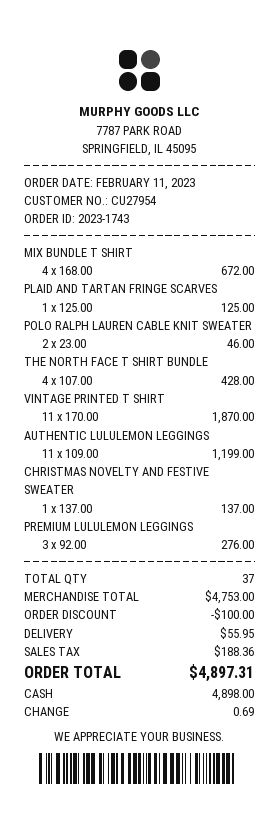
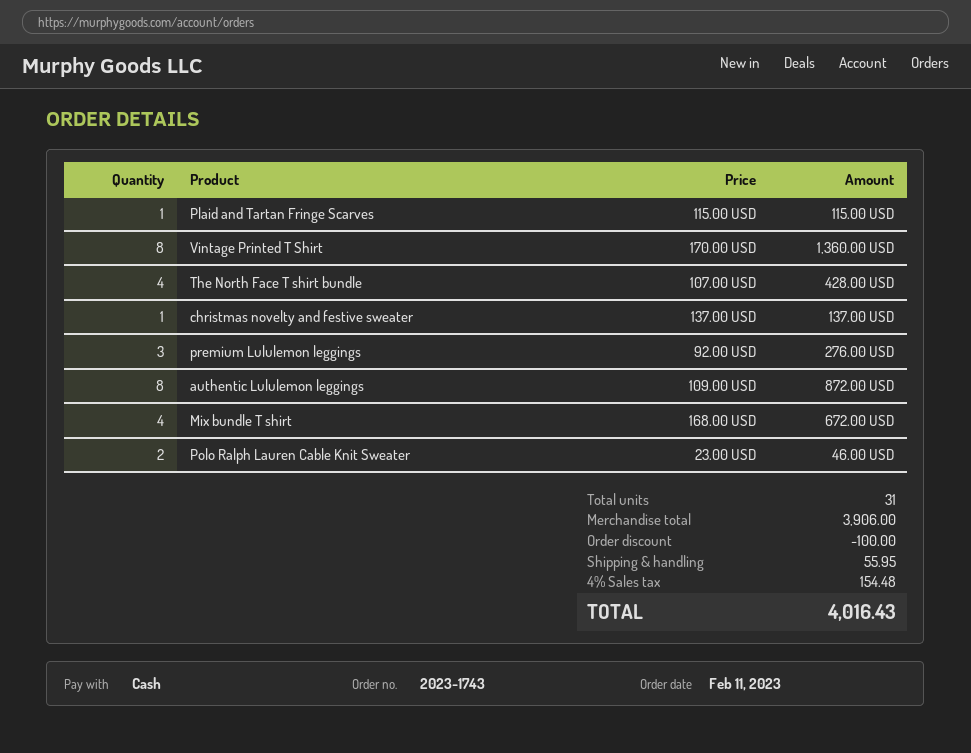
PLAID AND TARTAN FRINGE SCARVES: 1 x 125.00 = 125.00 -> 1 x 115.00 = 115.00
VINTAGE PRINTED T SHIRT: 11 x 170.00 = 1870.00 -> 8 x 170.00 = 1360.00
AUTHENTIC LULULEMON LEGGINGS: 11 x 109.00 = 1199.00 -> 8 x 109.00 = 872.00
total quantity: 37 -> 31
subtotal: 4753.00 -> 3906.00
tax: 188.36 -> 154.48
total: 4897.31 -> 4016.43

